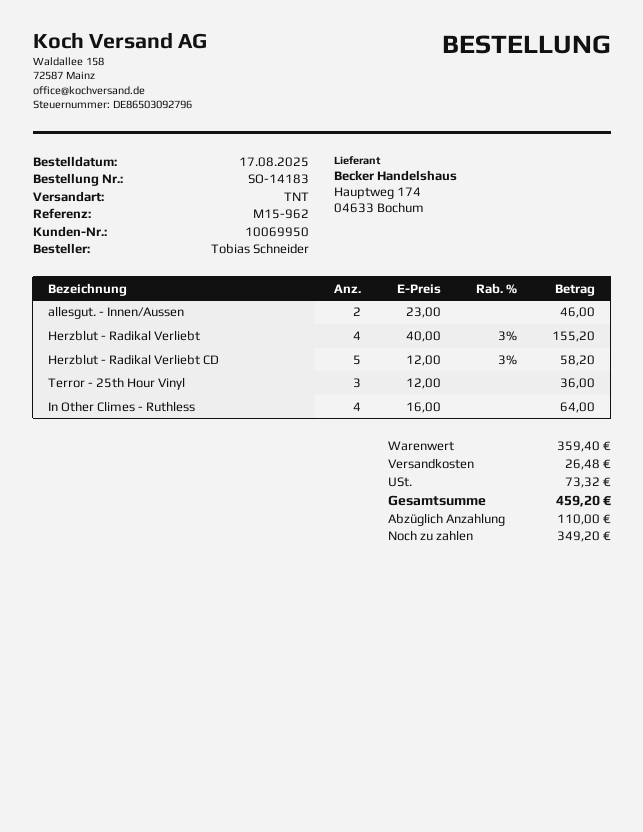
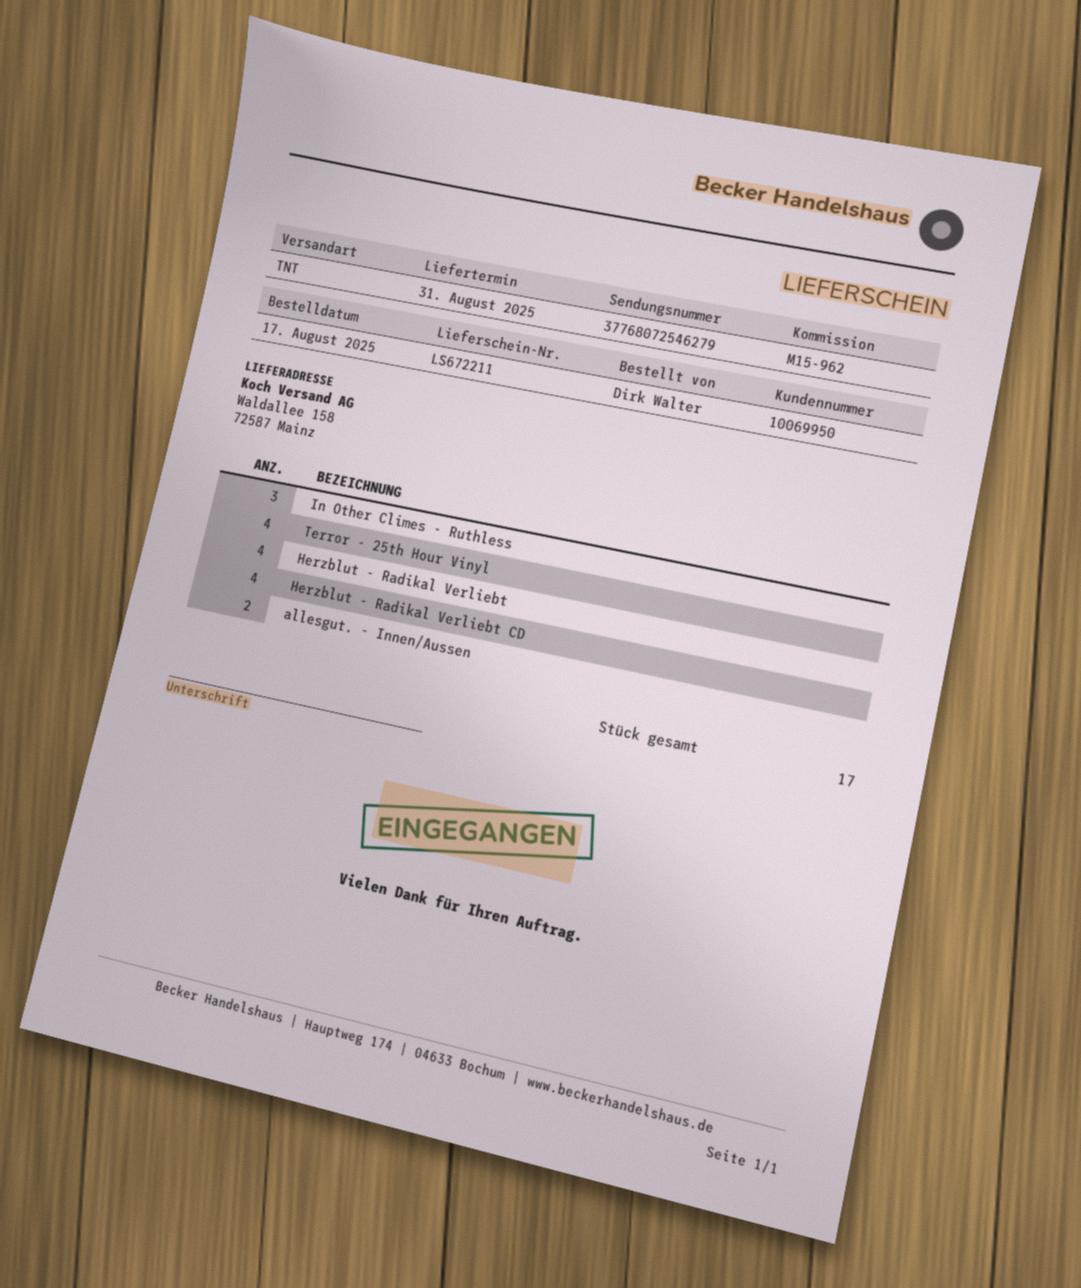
ordered by: Tobias Schneider -> Dirk Walter
Herzblut - Radikal Verliebt CD: 5 -> 4
Terror - 25th Hour Vinyl: 3 -> 4
In Other Climes - Ruthless: 4 -> 3

